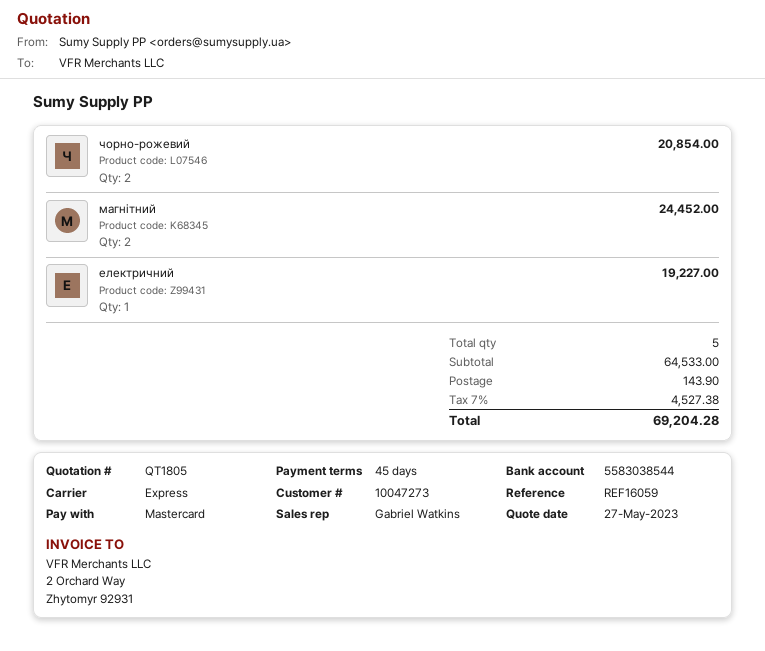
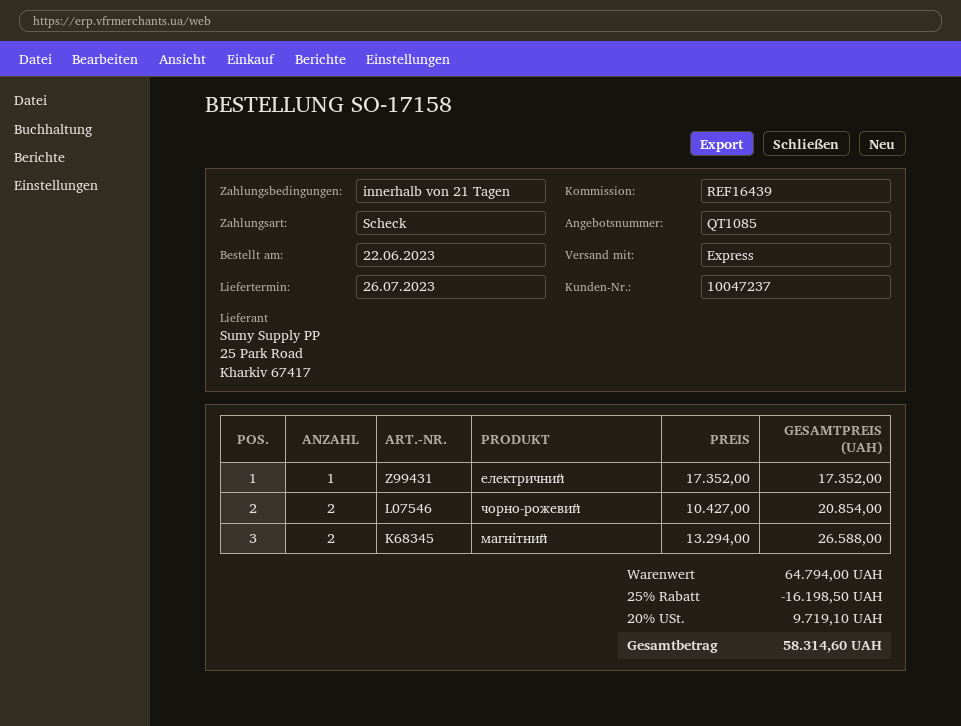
quote number: QT1805 -> QT1085
payment terms: 45 days -> 21 days
customer number: 10047273 -> 10047237
reference: REF16059 -> REF16439
payment method: Mastercard -> cheque
магнітний: 2 for 24452.00 -> 2 for 26588.00
електричний: 1 for 19227.00 -> 1 for 17352.00
subtotal: 64533.00 -> 64794.00
discount: none -> 25% = 16198.50
shipping: 143.90 -> none
tax: 7% = 4527.38 -> 20% = 9719.10
total: 69204.28 -> 58314.60

